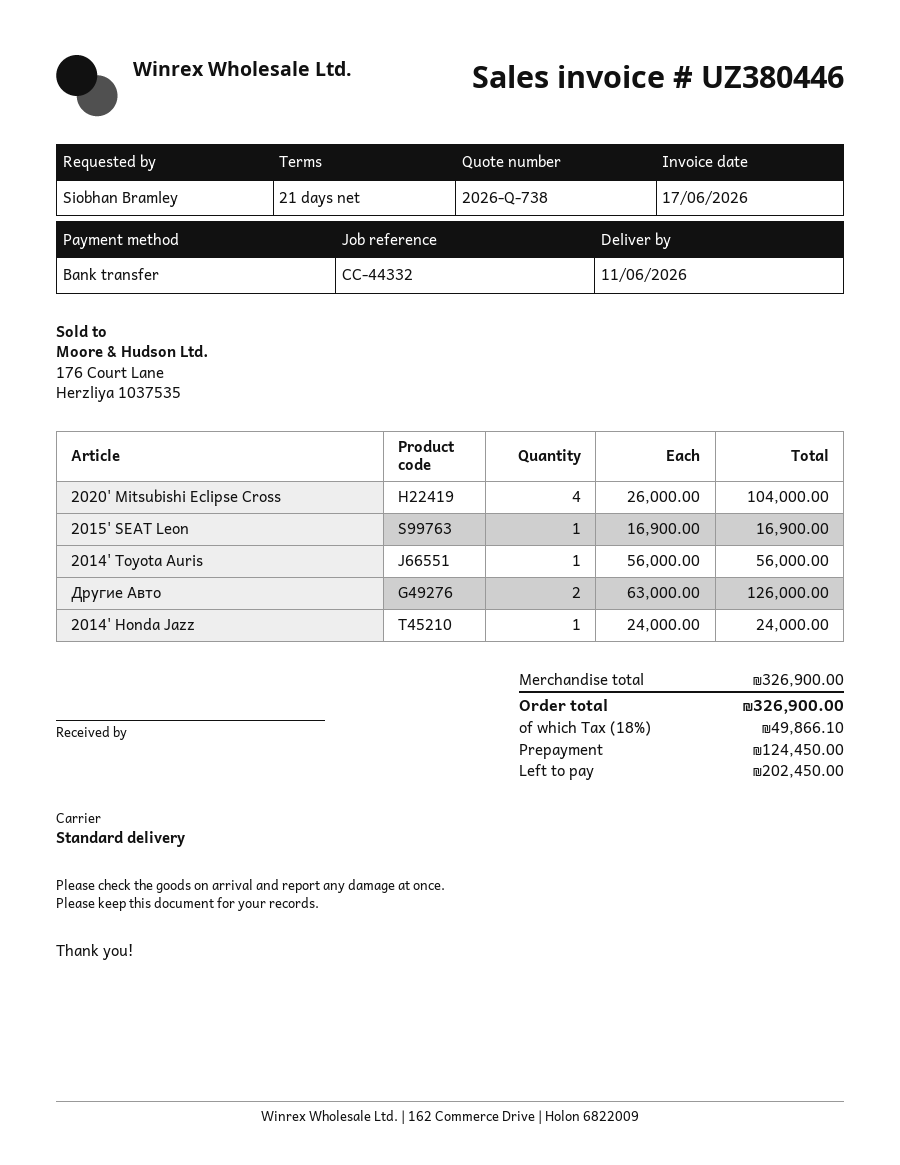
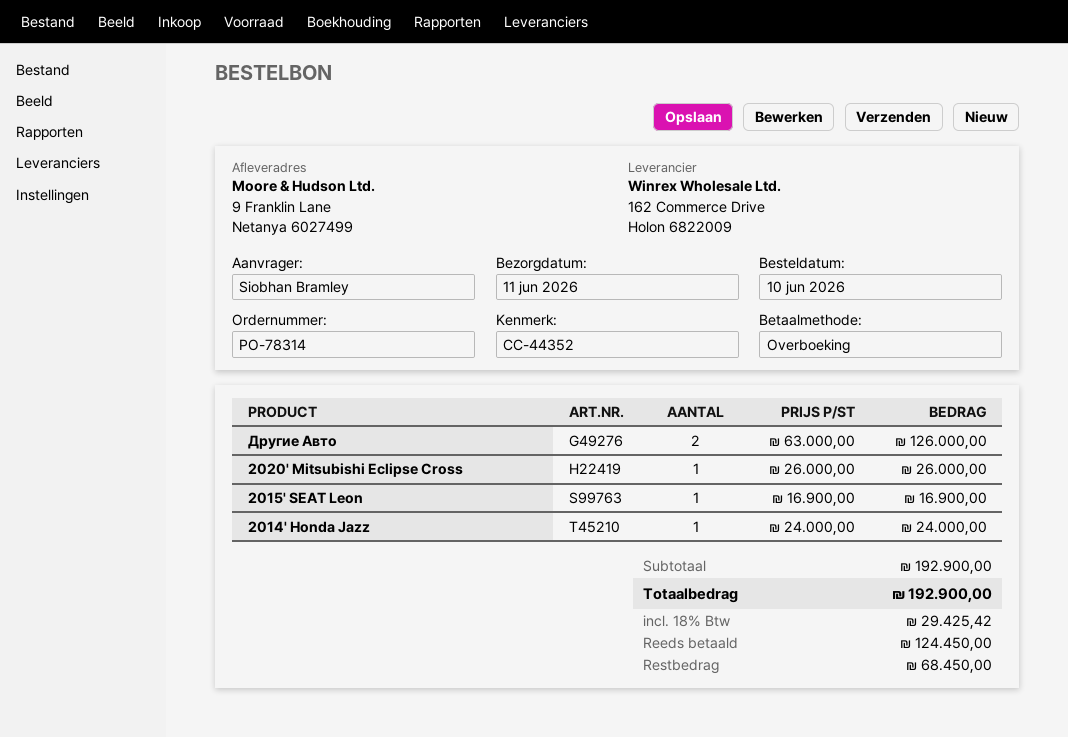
reference: CC-44332 -> CC-44352
2020' Mitsubishi Eclipse Cross: 4 x 26000.00 = 104000.00 -> 1 x 26000.00 = 26000.00
2014' Toyota Auris: 1 x 56000.00 = 56000.00 -> none
subtotal: 326900.00 -> 192900.00
tax: 18% = 49866.10 -> 18% = 29425.42
total: 326900.00 -> 192900.00
balance: 202450.00 -> 68450.00

